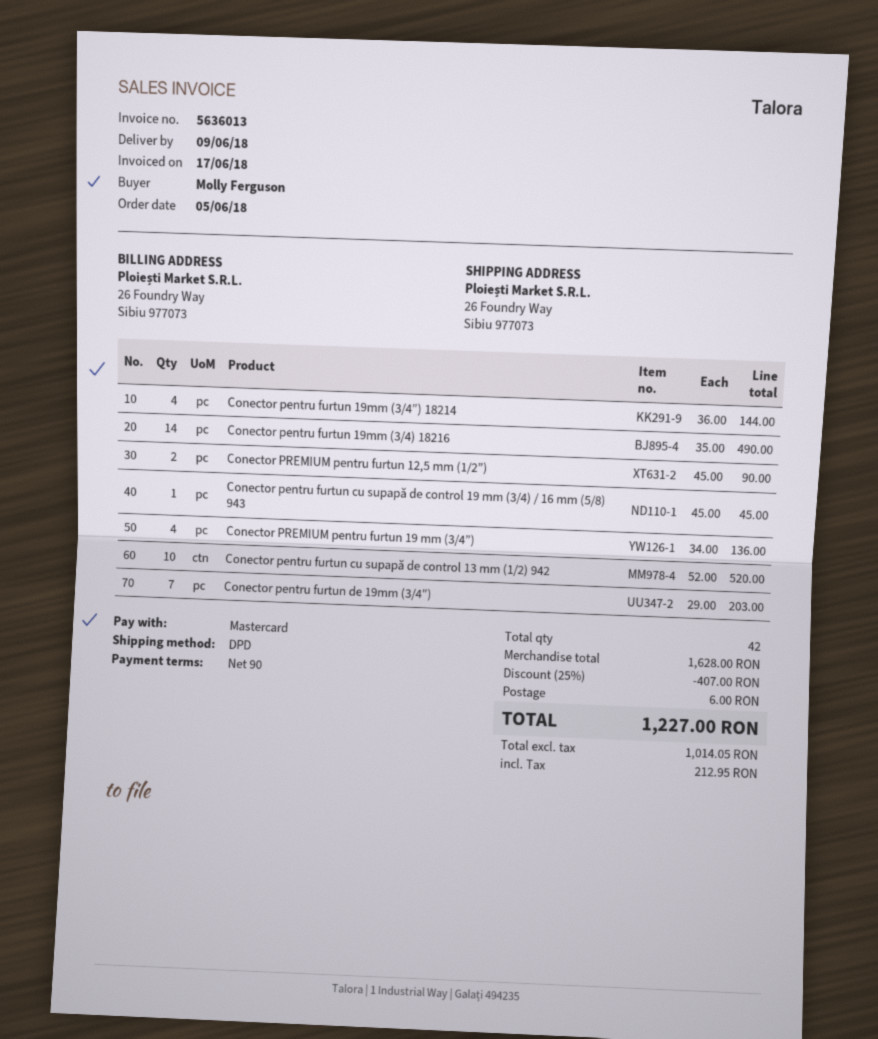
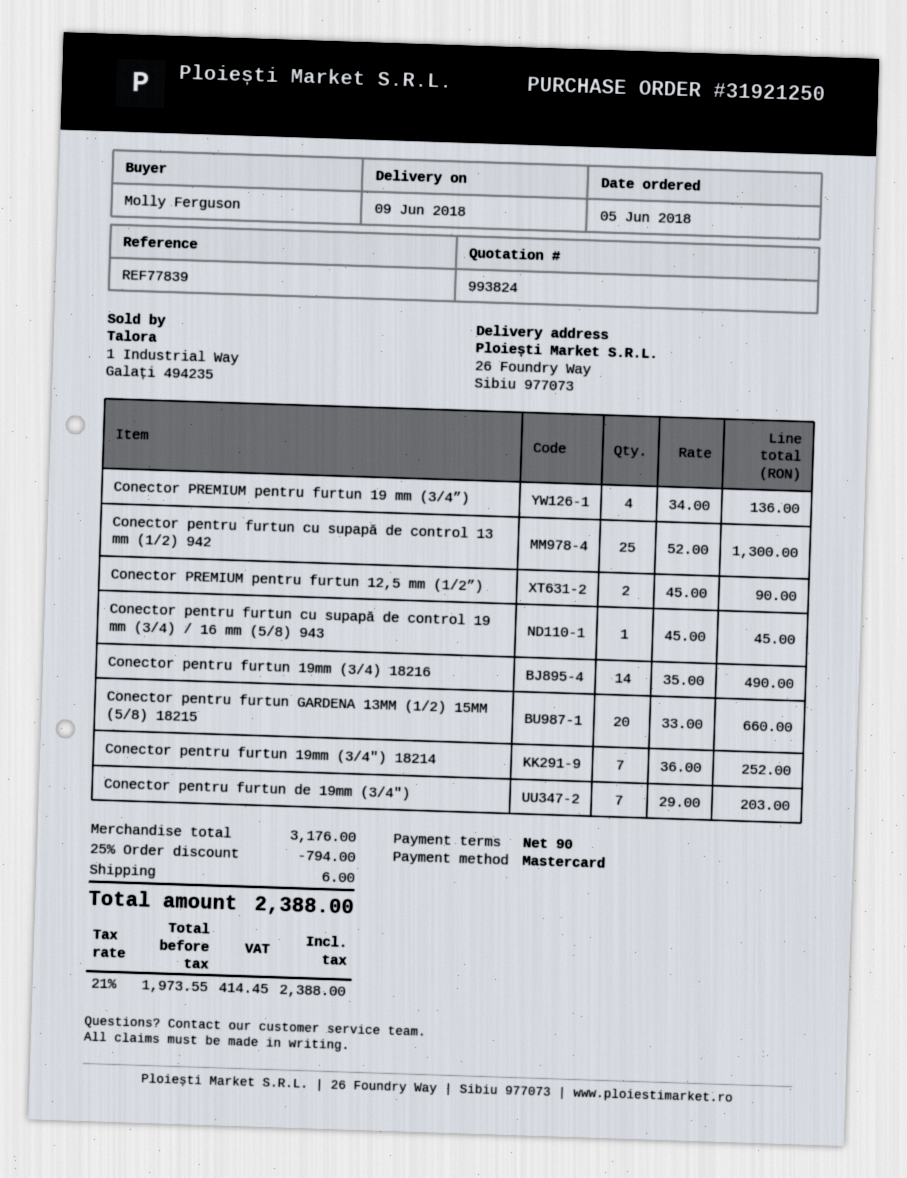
Conector pentru furtun 19mm (3/4″) 18214: 4 x 36.00 = 144.00 -> 7 x 36.00 = 252.00
Conector pentru furtun cu supapă de control 13 mm (1/2) 942: 10 x 52.00 = 520.00 -> 25 x 52.00 = 1300.00
Conector pentru furtun GARDENA 13MM (1/2) 15MM (5/8) 18215: none -> 20 x 33.00 = 660.00
subtotal: 1628.00 -> 3176.00
discount: 25% = 407.00 -> 25% = 794.00
net: 1014.05 -> 1973.55
tax: 212.95 -> 414.45
total: 1227.00 -> 2388.00

